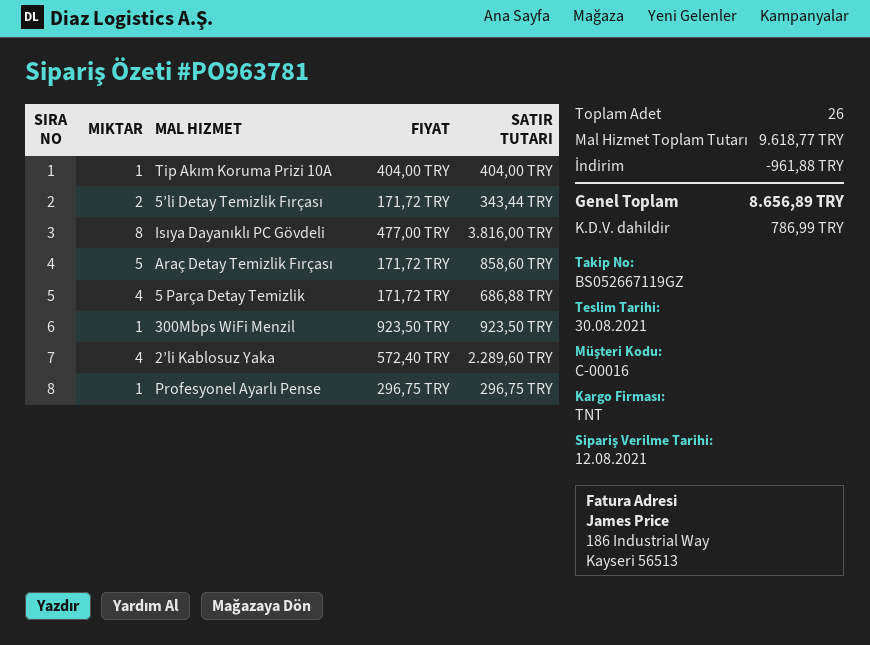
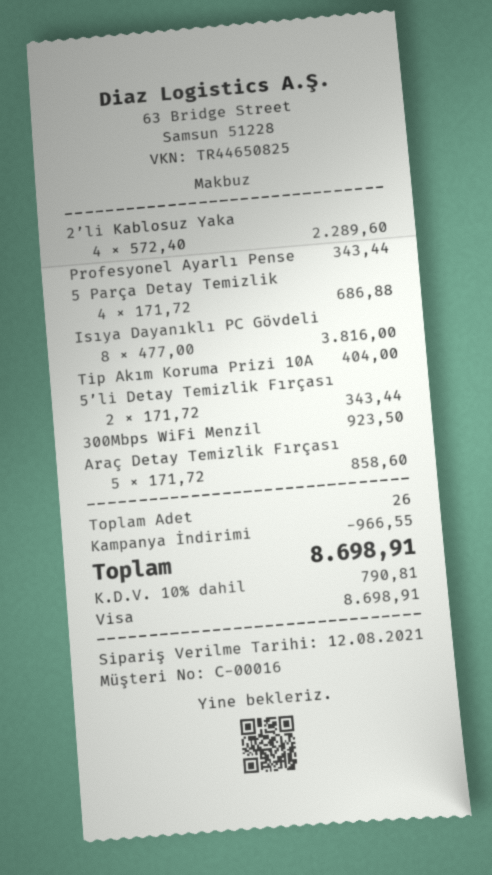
Profesyonel Ayarlı Pense: 1 x 296.75 = 296.75 -> 1 x 343.44 = 343.44
discount: 961.88 -> 966.55
tax: 786.99 -> 790.81
total: 8656.89 -> 8698.91

